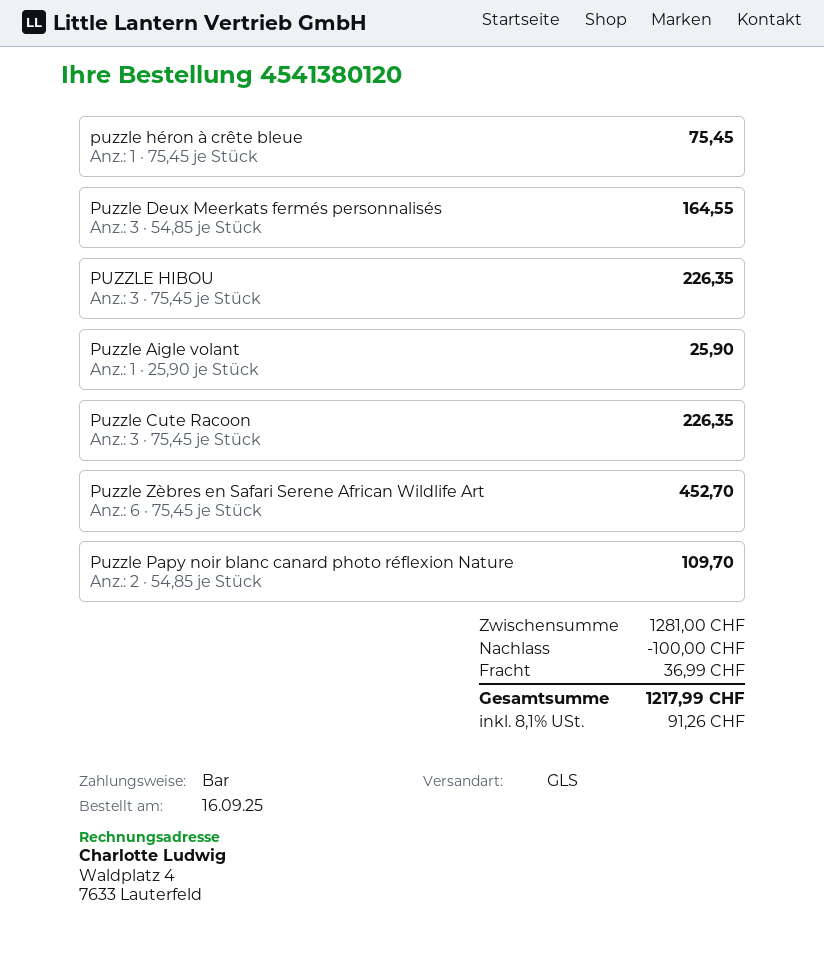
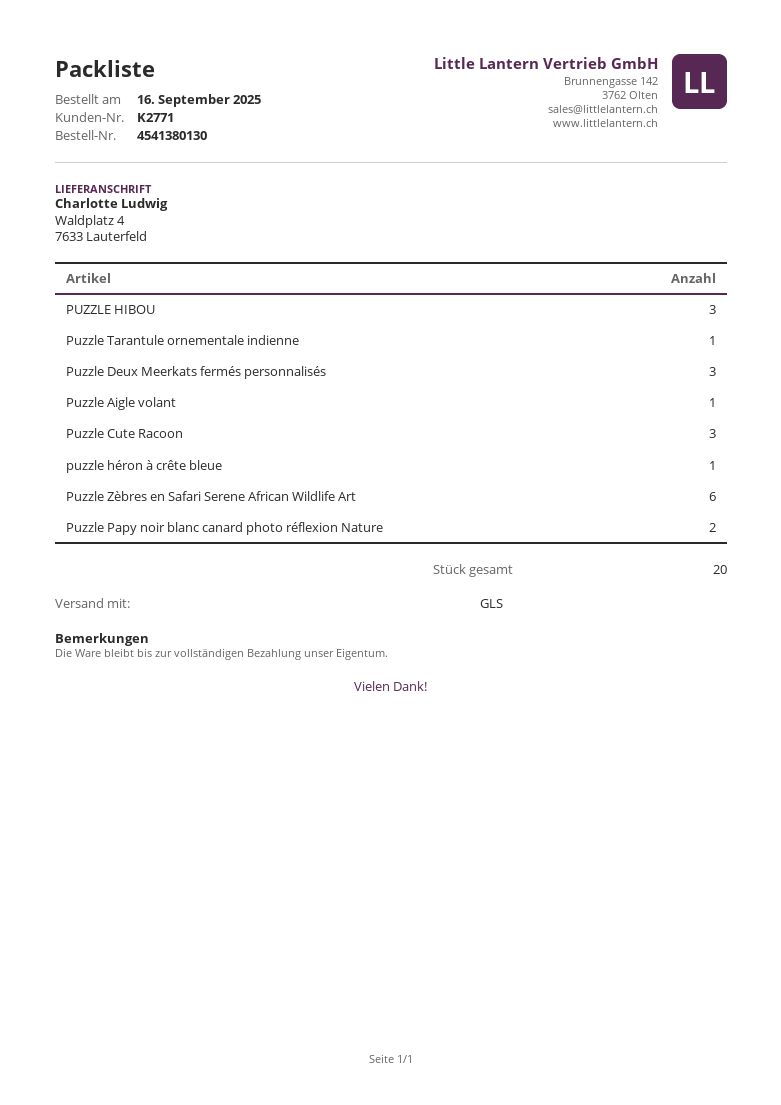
order number: 4541380120 -> 4541380130
Puzzle Tarantule ornementale indienne: none -> 1

